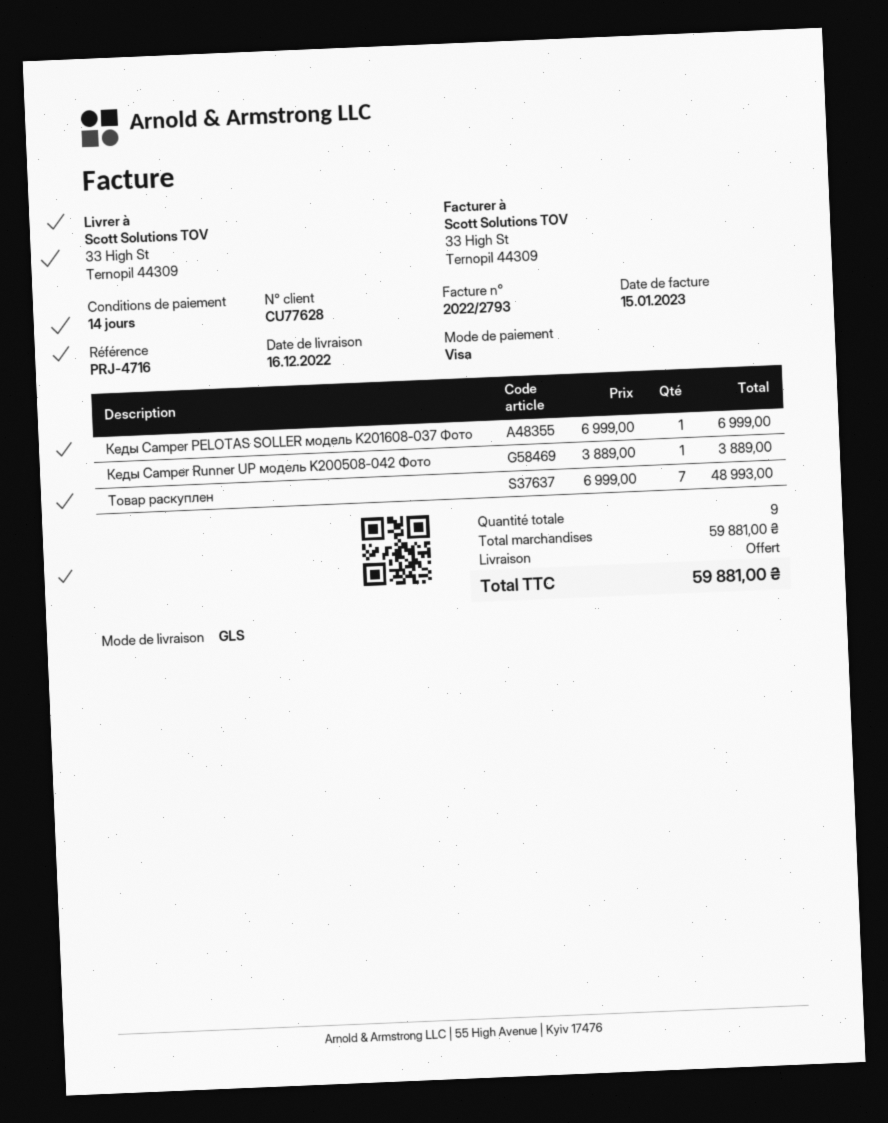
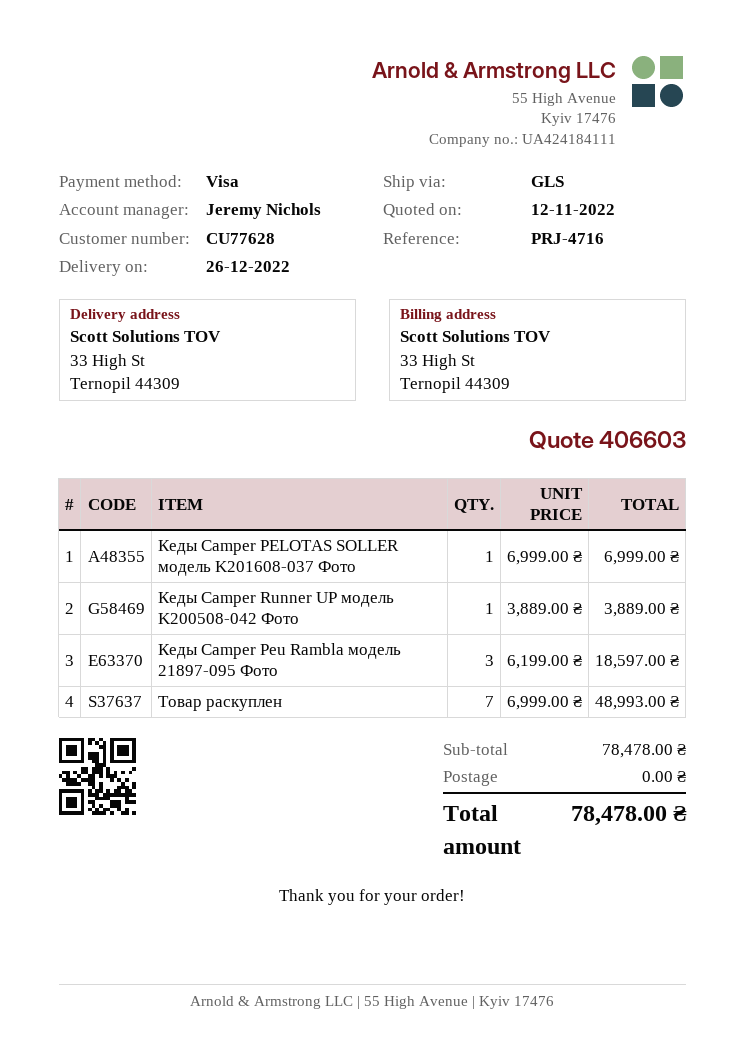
delivery date: 2022-12-16 -> 2022-12-26
Кеды Camper Peu Rambla модель 21897-095 Фото: none -> 3 x 6199.00 = 18597.00
subtotal: 59881.00 -> 78478.00
total: 59881.00 -> 78478.00

